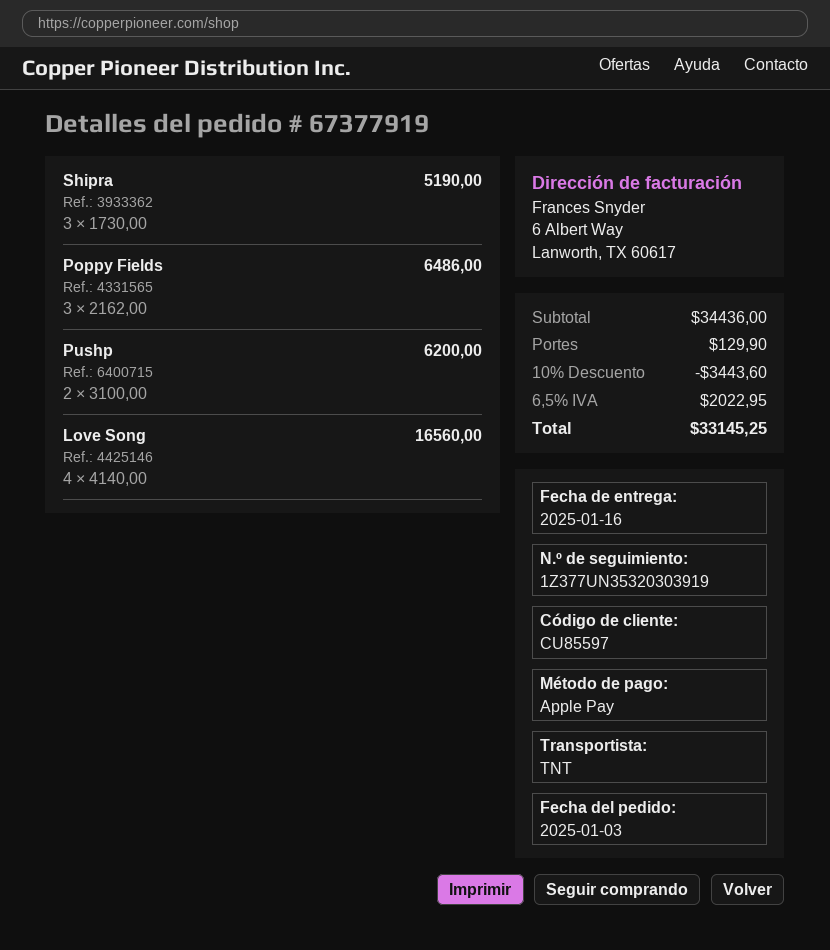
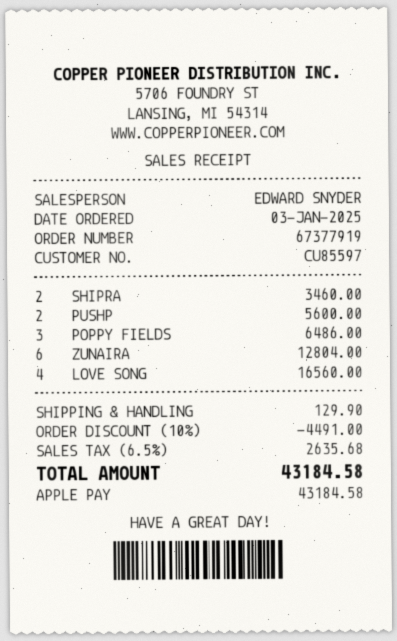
Shipra: 3 for 5190.00 -> 2 for 3460.00
Pushp: 2 for 6200.00 -> 2 for 5600.00
ZUNAIRA: none -> 6 for 12804.00
discount: 10% = 3443.60 -> 10% = 4491.00
tax: 6.5% = 2022.95 -> 6.5% = 2635.68
total: 33145.25 -> 43184.58

